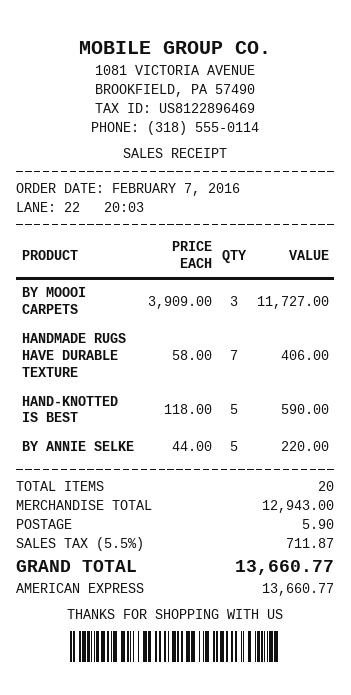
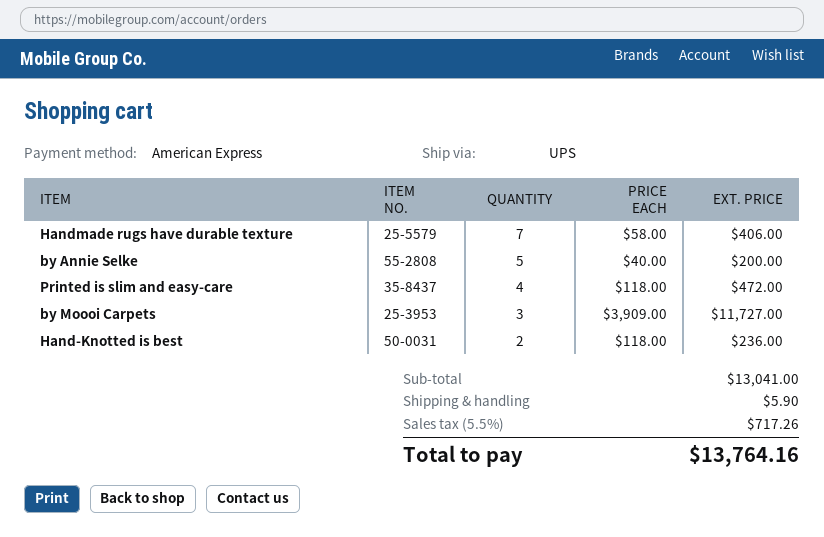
HAND-KNOTTED IS BEST: 5 x 118.00 = 590.00 -> 2 x 118.00 = 236.00
BY ANNIE SELKE: 5 x 44.00 = 220.00 -> 5 x 40.00 = 200.00
Printed is slim and easy-care: none -> 4 x 118.00 = 472.00
subtotal: 12943.00 -> 13041.00
tax: 5.5% = 711.87 -> 5.5% = 717.26
total: 13660.77 -> 13764.16

